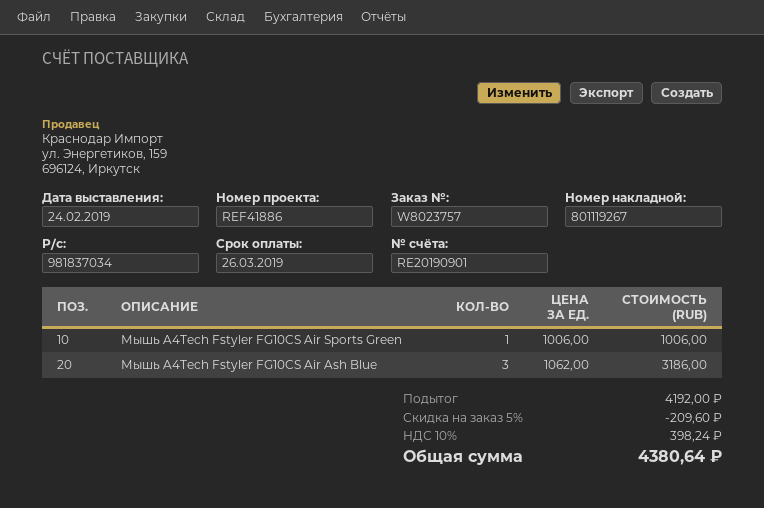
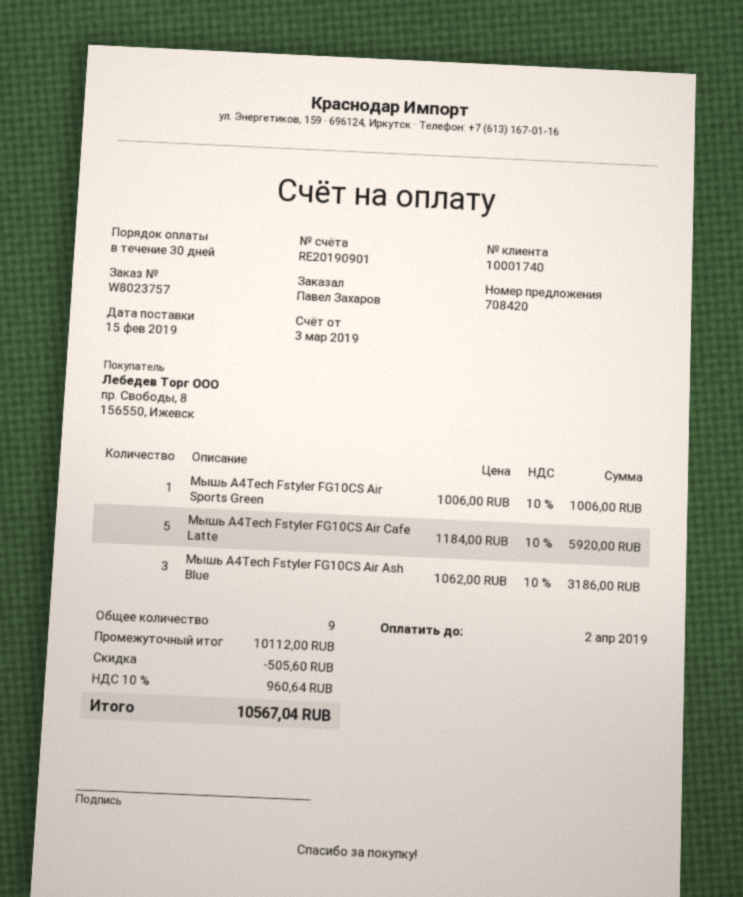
invoice date: 2019-02-24 -> 2019-03-03
due date: 2019-03-26 -> 2019-04-02
Мышь A4Tech Fstyler FG10CS Air Cafe Latte: none -> 5 x 1184.00 = 5920.00
subtotal: 4192.00 -> 10112.00
discount: 209.60 -> 505.60
tax: 10% = 398.24 -> 10% = 960.64
total: 4380.64 -> 10567.04

